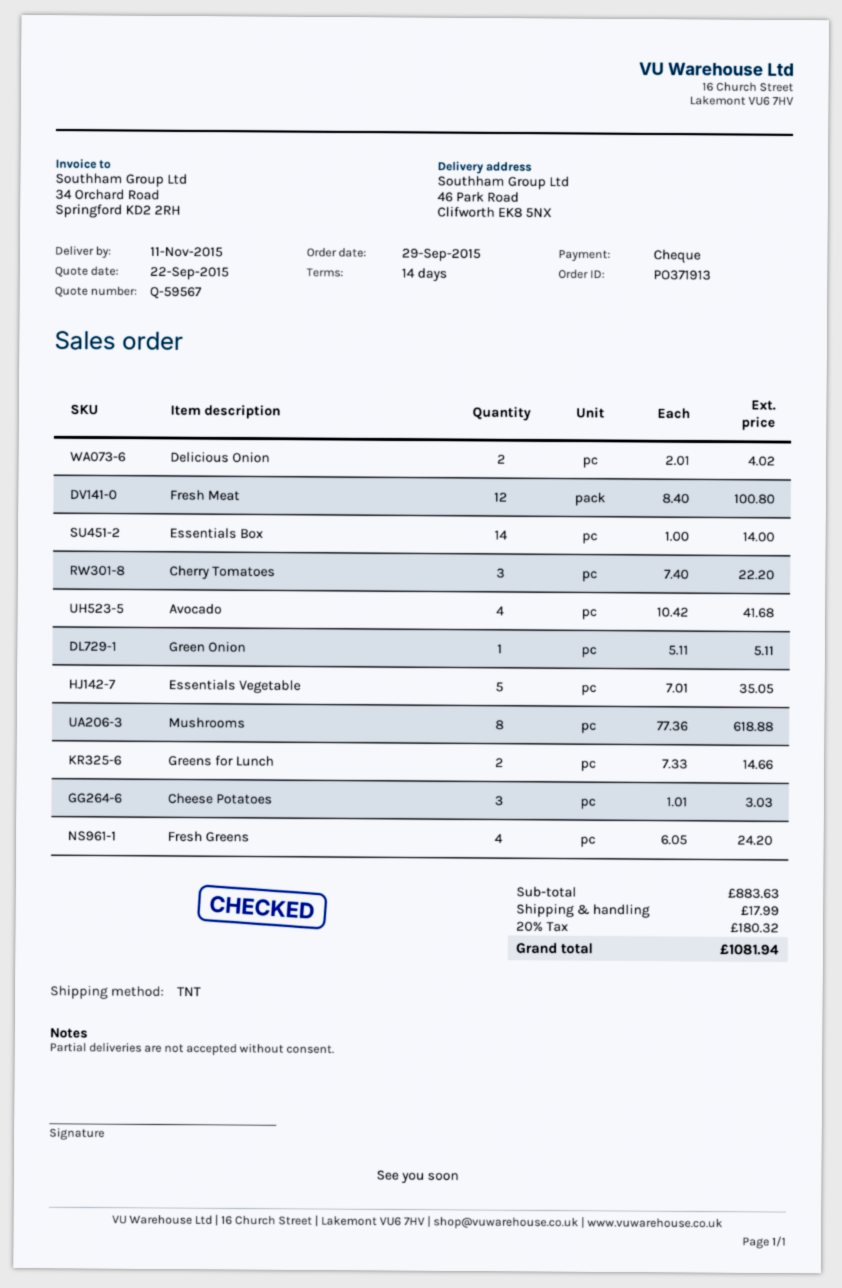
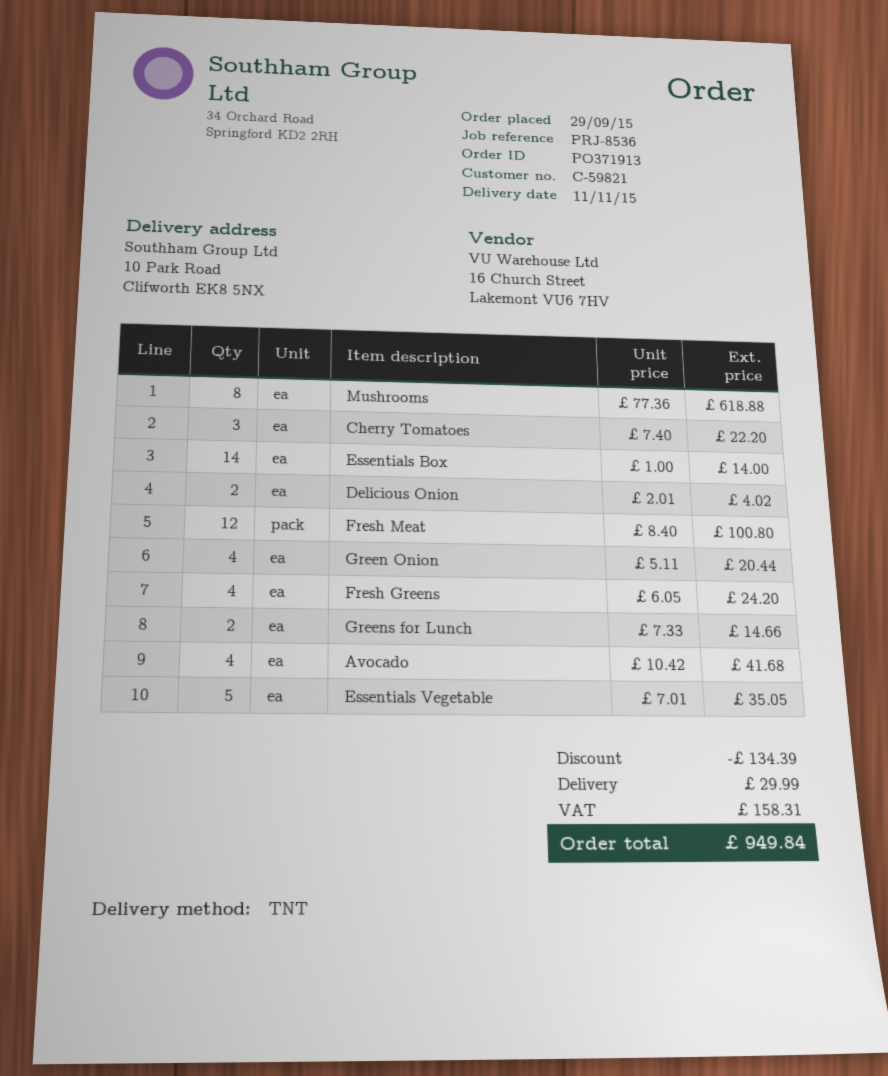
ship to: 46 Park Road, Clifworth EK8 5NX -> 10 Park Road, Clifworth EK8 5NX
Green Onion: 1 x 5.11 = 5.11 -> 4 x 5.11 = 20.44
Cheese Potatoes: 3 x 1.01 = 3.03 -> none
discount: none -> 134.39
shipping: 17.99 -> 29.99
tax: 180.32 -> 158.31
total: 1081.94 -> 949.84

